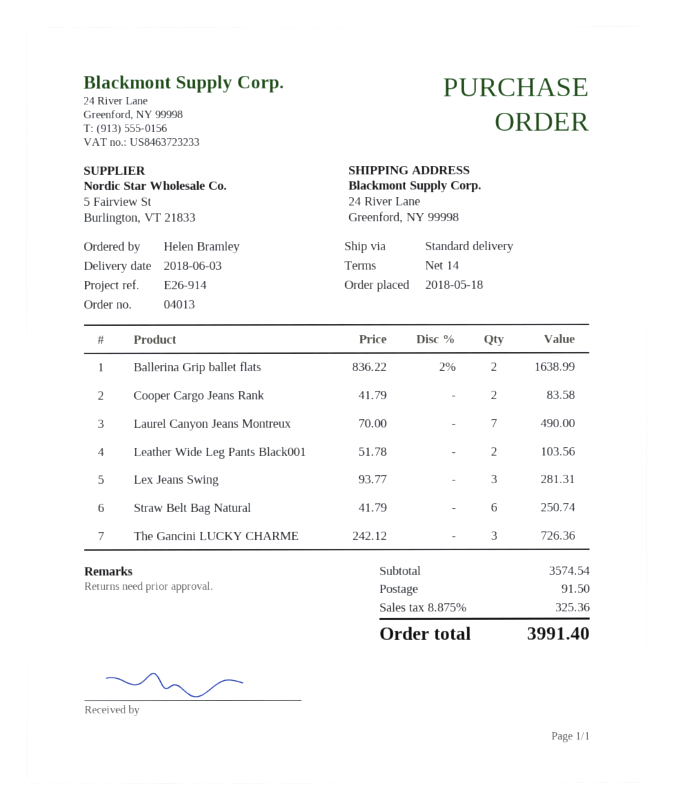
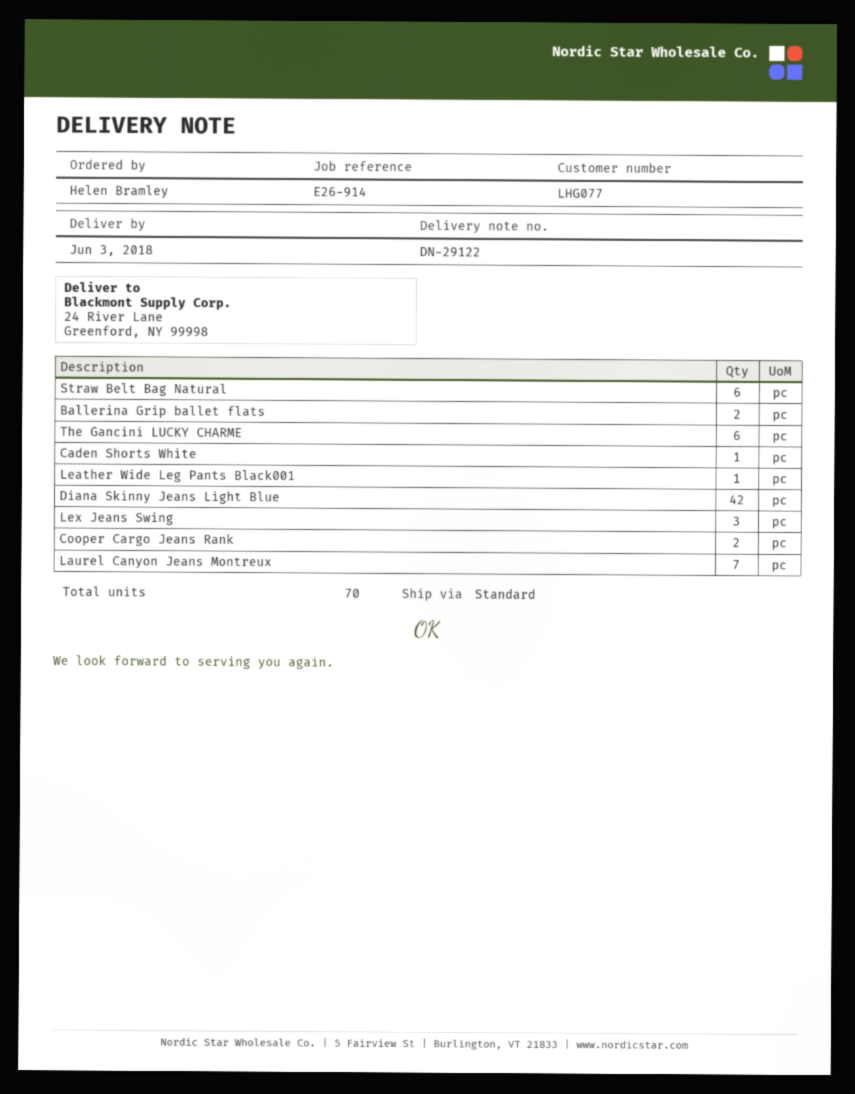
Leather Wide Leg Pants Black001: 2 -> 1
The Gancini LUCKY CHARME: 3 -> 6
Caden Shorts White: none -> 1
Diana Skinny Jeans Light Blue: none -> 42

